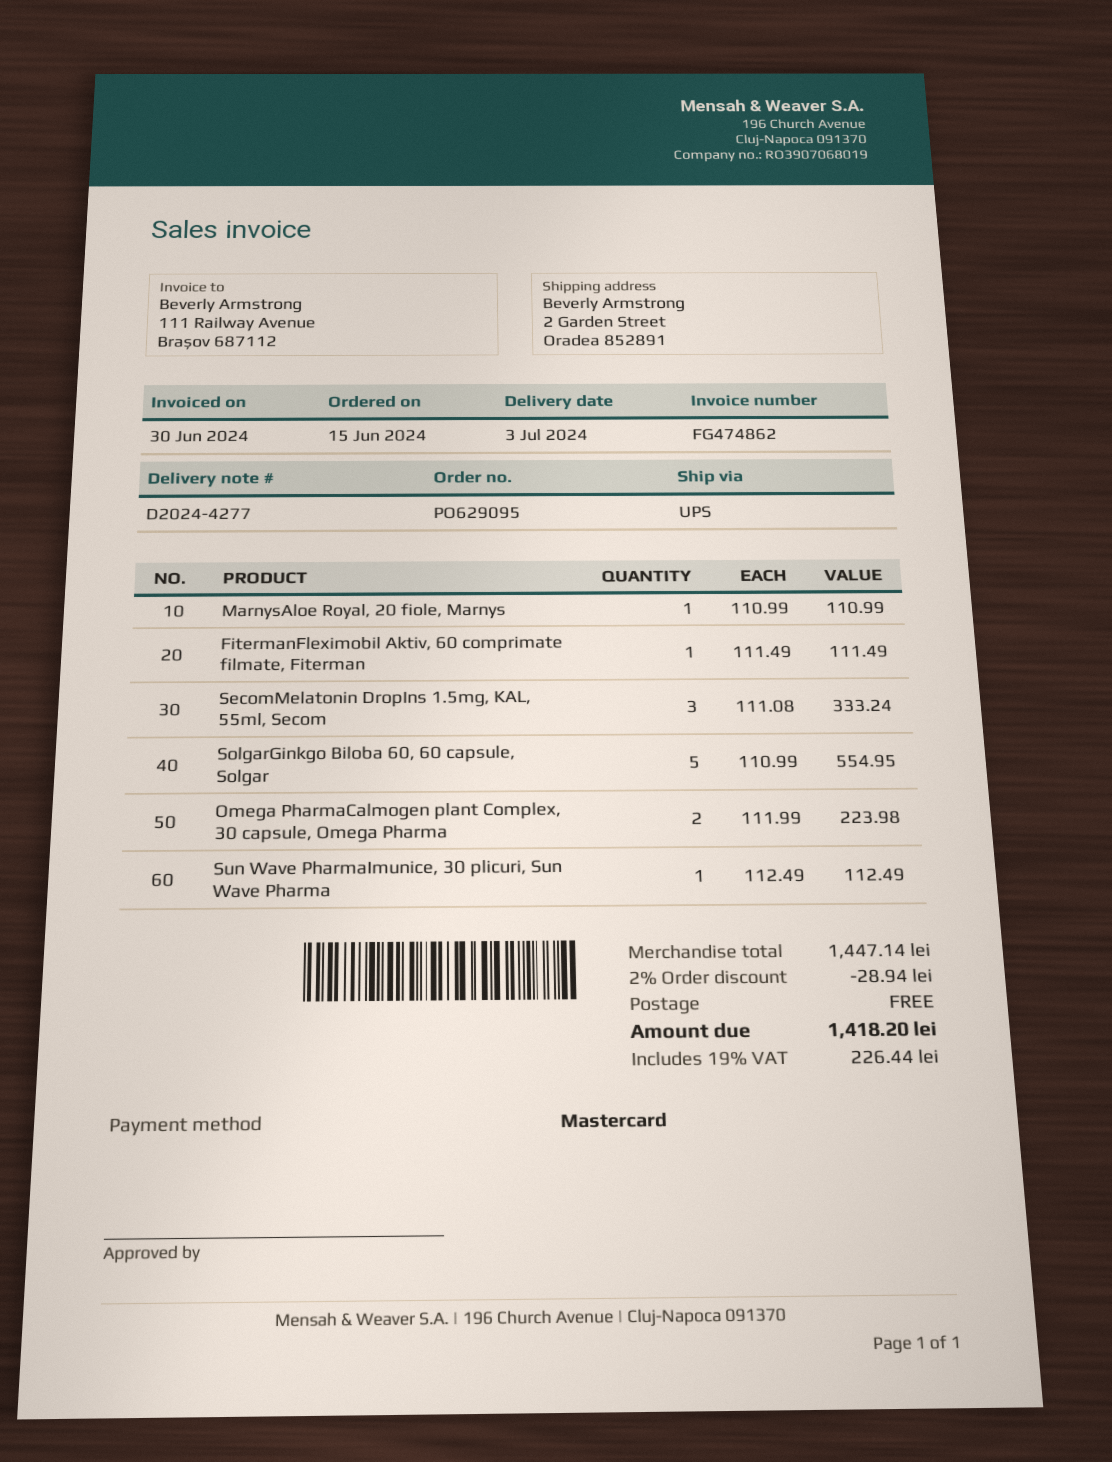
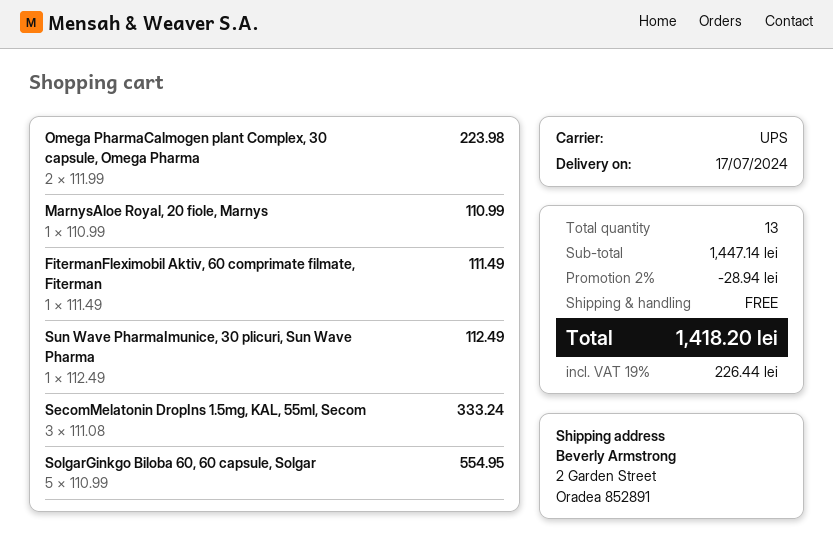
delivery date: 2024-07-03 -> 2024-07-17

